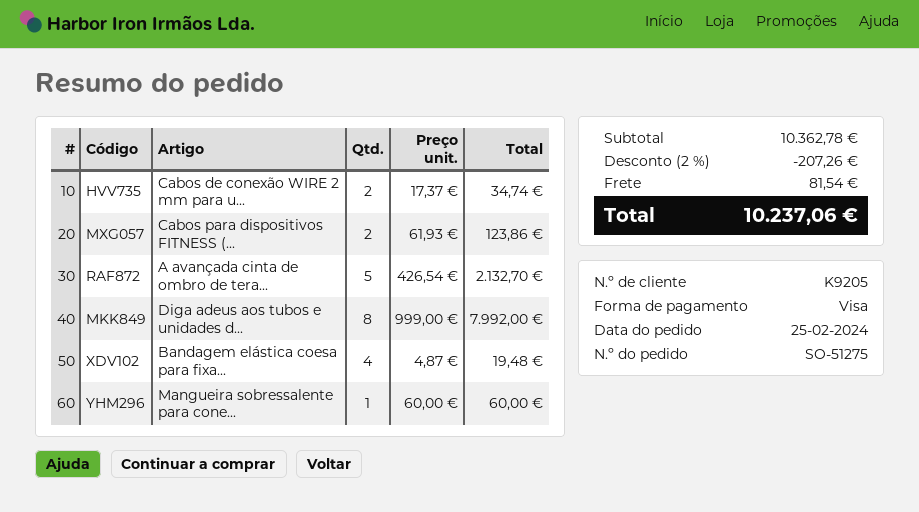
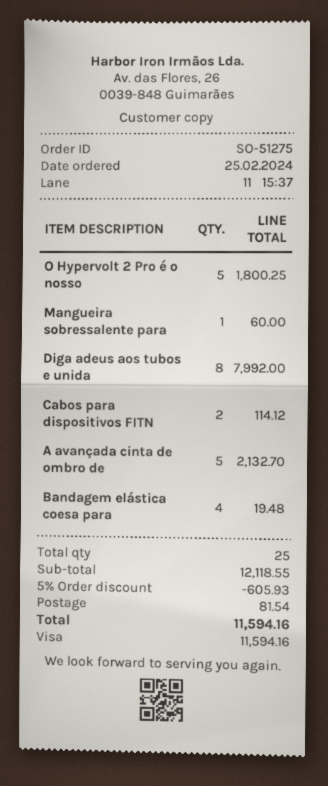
Cabos de conexão WIRE 2 mm para u...: 2 for 34.74 -> none
Cabos para dispositivos FITNESS (...: 2 for 123.86 -> 2 for 114.12
O Hypervolt 2 Pro é o nosso: none -> 5 for 1800.25
subtotal: 10362.78 -> 12118.55
discount: 2% = 207.26 -> 5% = 605.93
total: 10237.06 -> 11594.16

